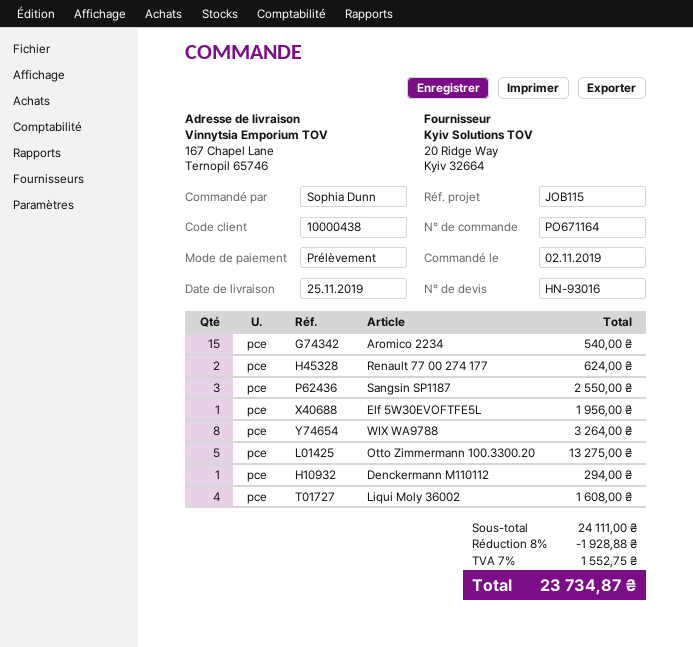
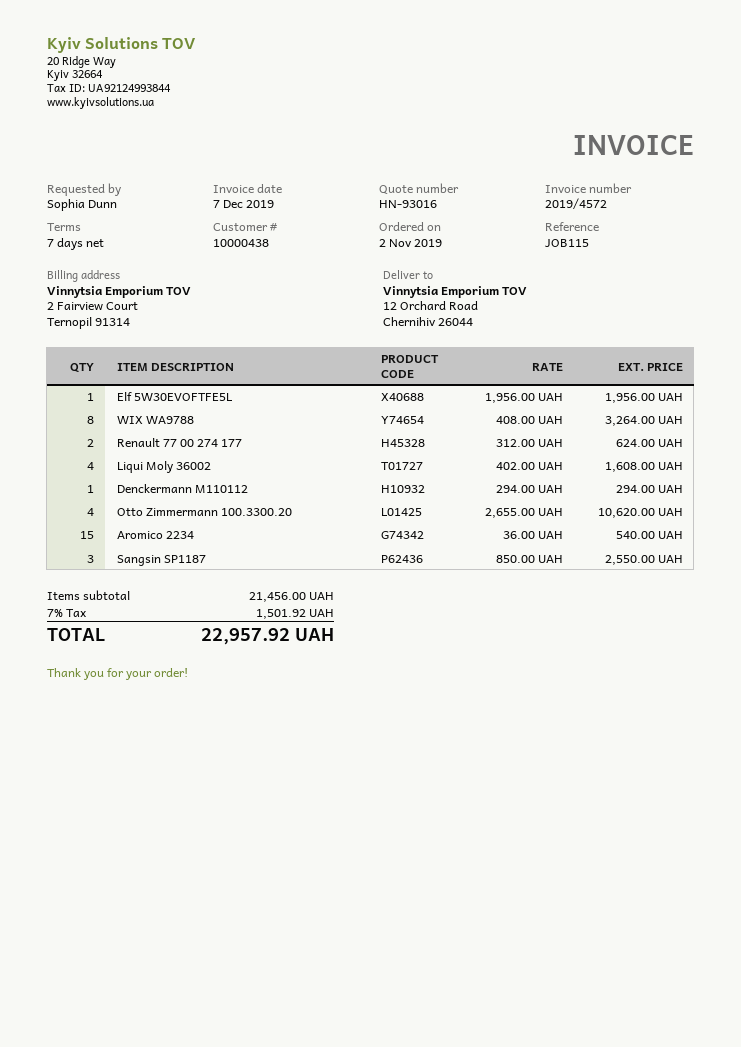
ship to: 167 Chapel Lane, Ternopil 65746 -> 12 Orchard Road, Chernihiv 26044
Otto Zimmermann 100.3300.20: 5 for 13275.00 -> 4 for 10620.00
subtotal: 24111.00 -> 21456.00
discount: 8% = 1928.88 -> none
tax: 7% = 1552.75 -> 7% = 1501.92
total: 23734.87 -> 22957.92

